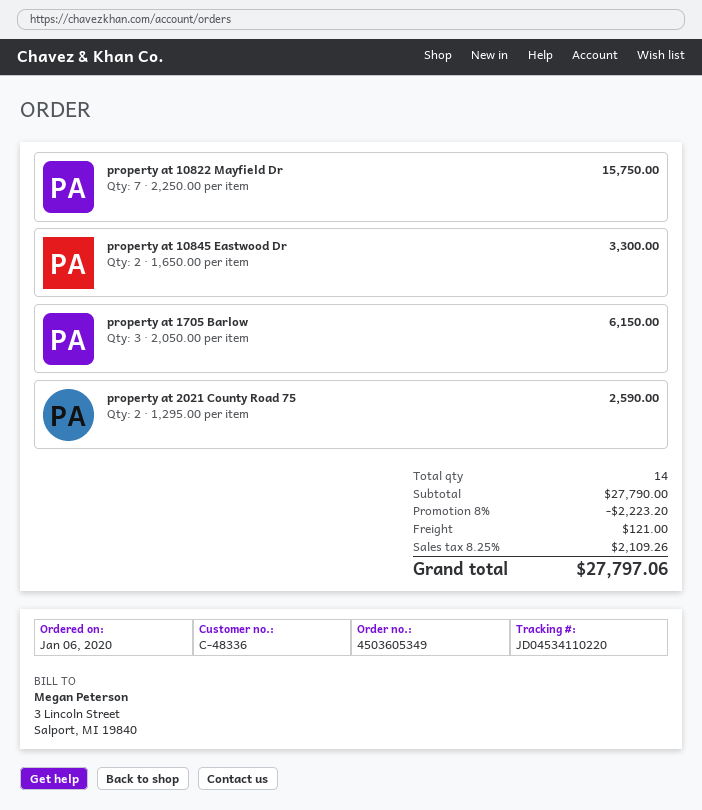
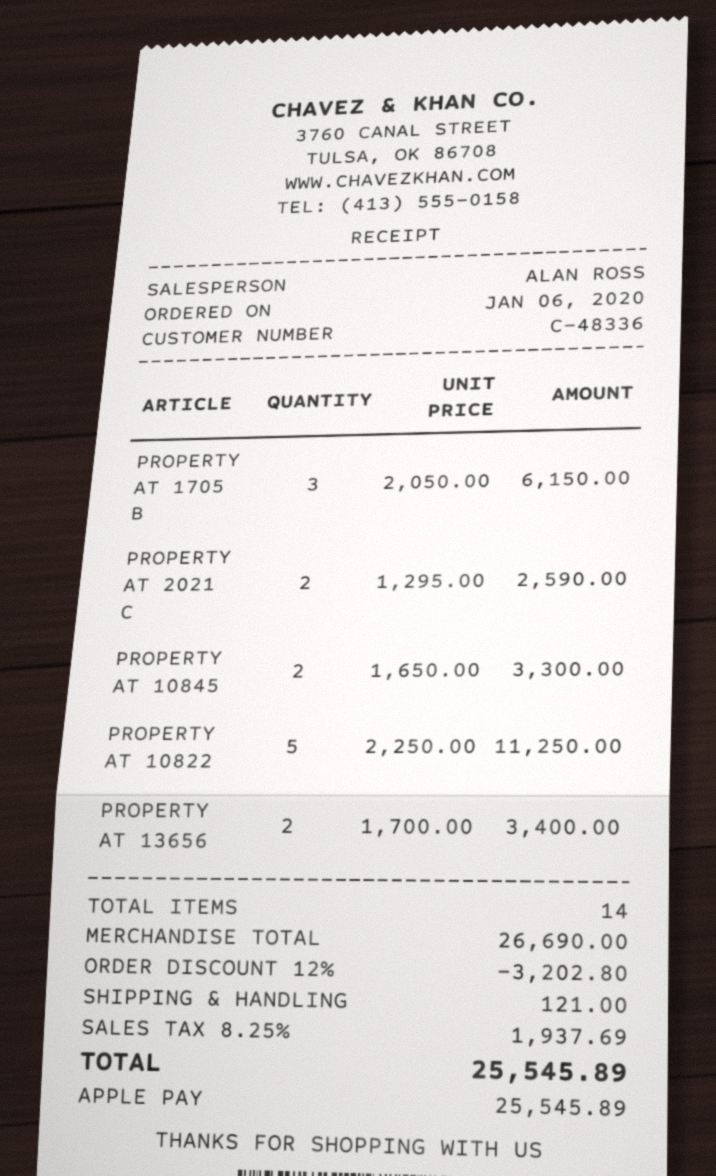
property at 10822 Mayfield Dr: 7 x 2250.00 = 15750.00 -> 5 x 2250.00 = 11250.00
PROPERTY AT 13656: none -> 2 x 1700.00 = 3400.00
subtotal: 27790.00 -> 26690.00
discount: 8% = 2223.20 -> 12% = 3202.80
tax: 8.25% = 2109.26 -> 8.25% = 1937.69
total: 27797.06 -> 25545.89

